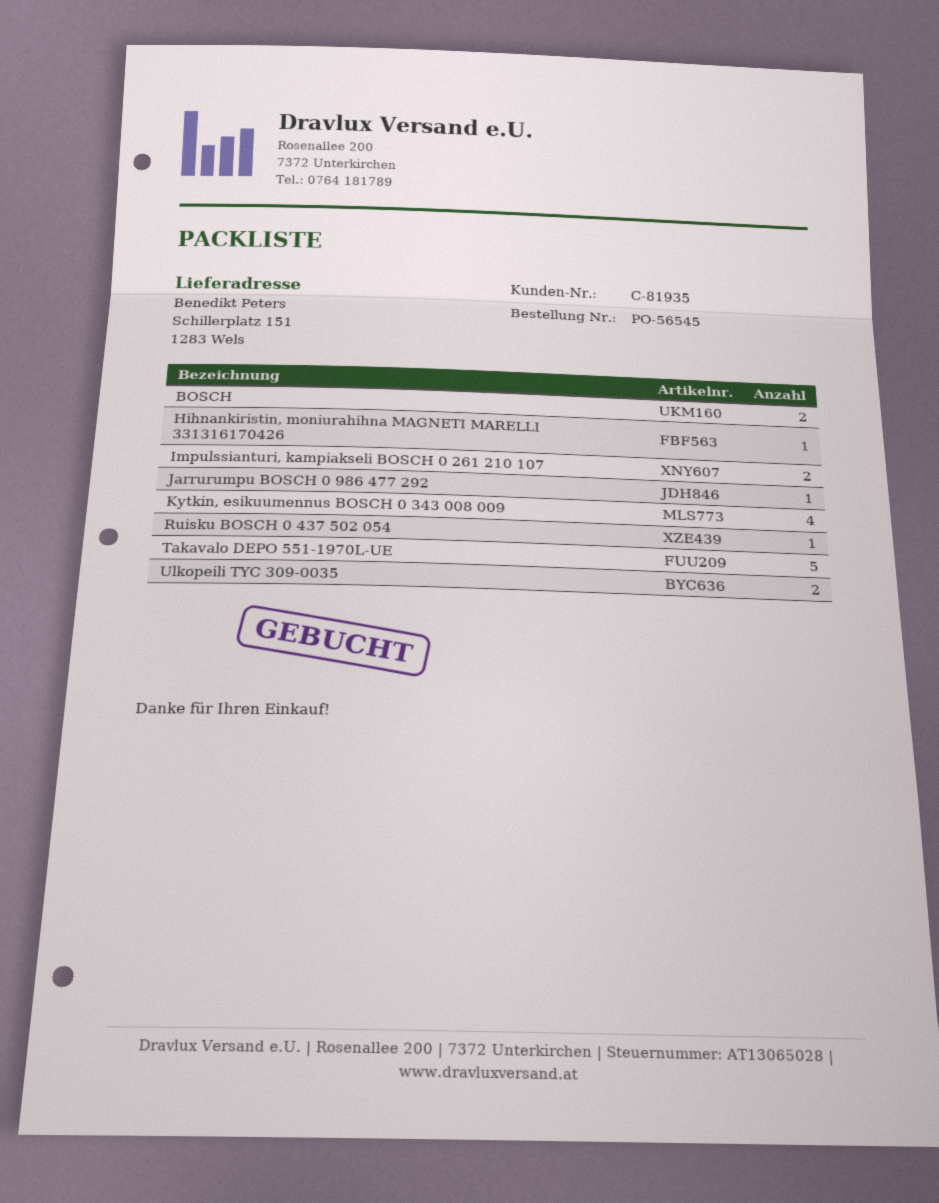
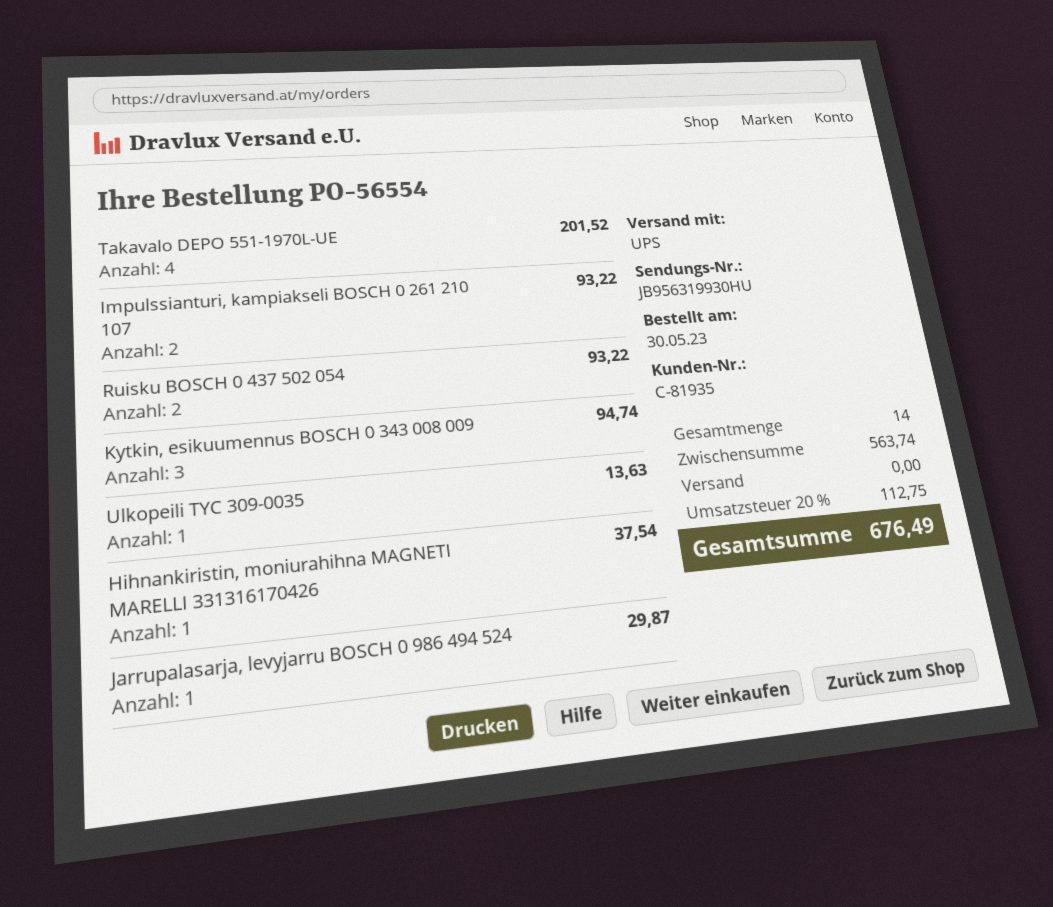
order number: PO-56545 -> PO-56554
BOSCH: 2 -> none
Jarrurumpu BOSCH 0 986 477 292: 1 -> none
Kytkin, esikuumennus BOSCH 0 343 008 009: 4 -> 3
Ruisku BOSCH 0 437 502 054: 1 -> 2
Takavalo DEPO 551-1970L-UE: 5 -> 4
Ulkopeili TYC 309-0035: 2 -> 1
Jarrupalasarja, levyjarru BOSCH 0 986 494 524: none -> 1

